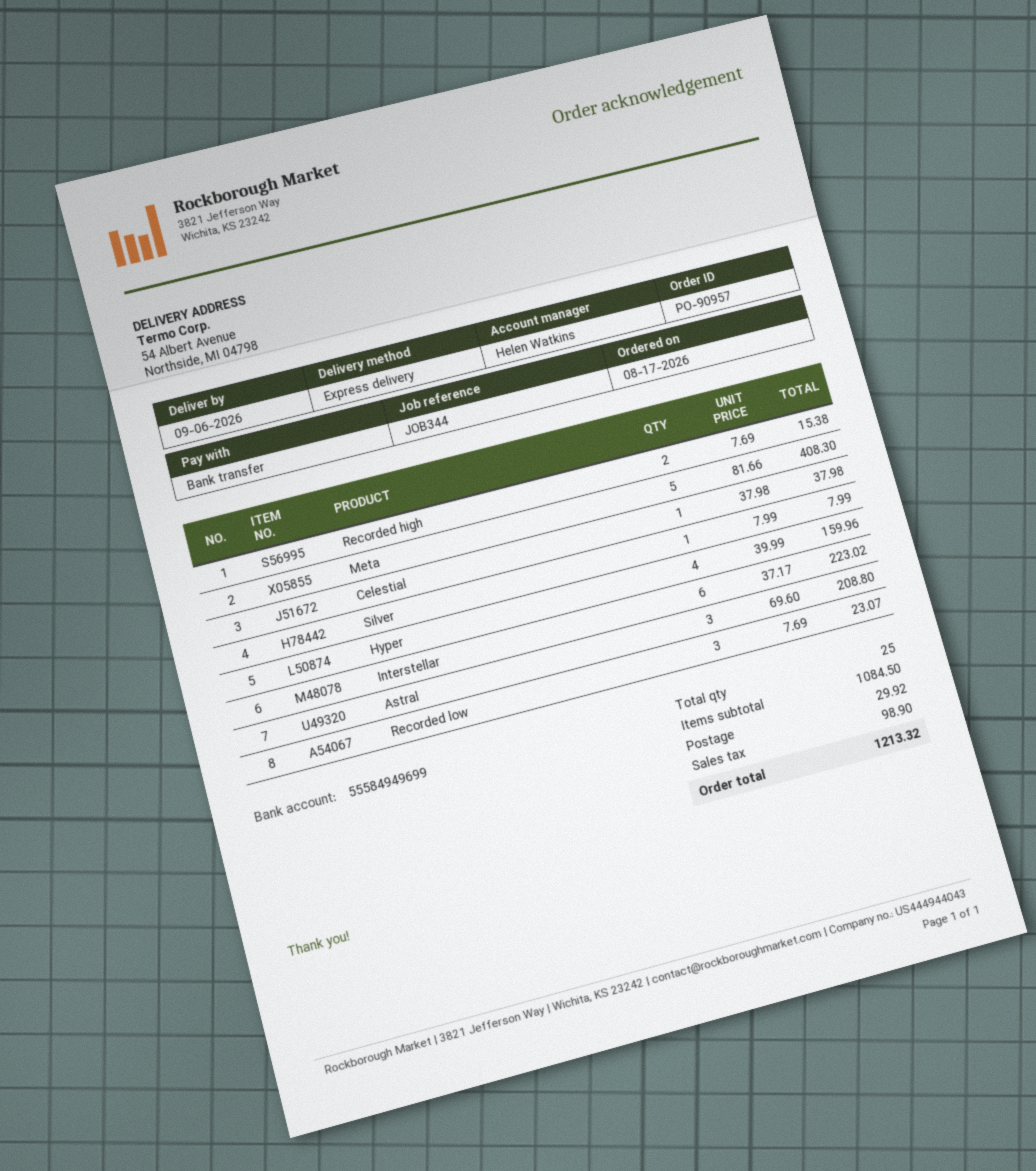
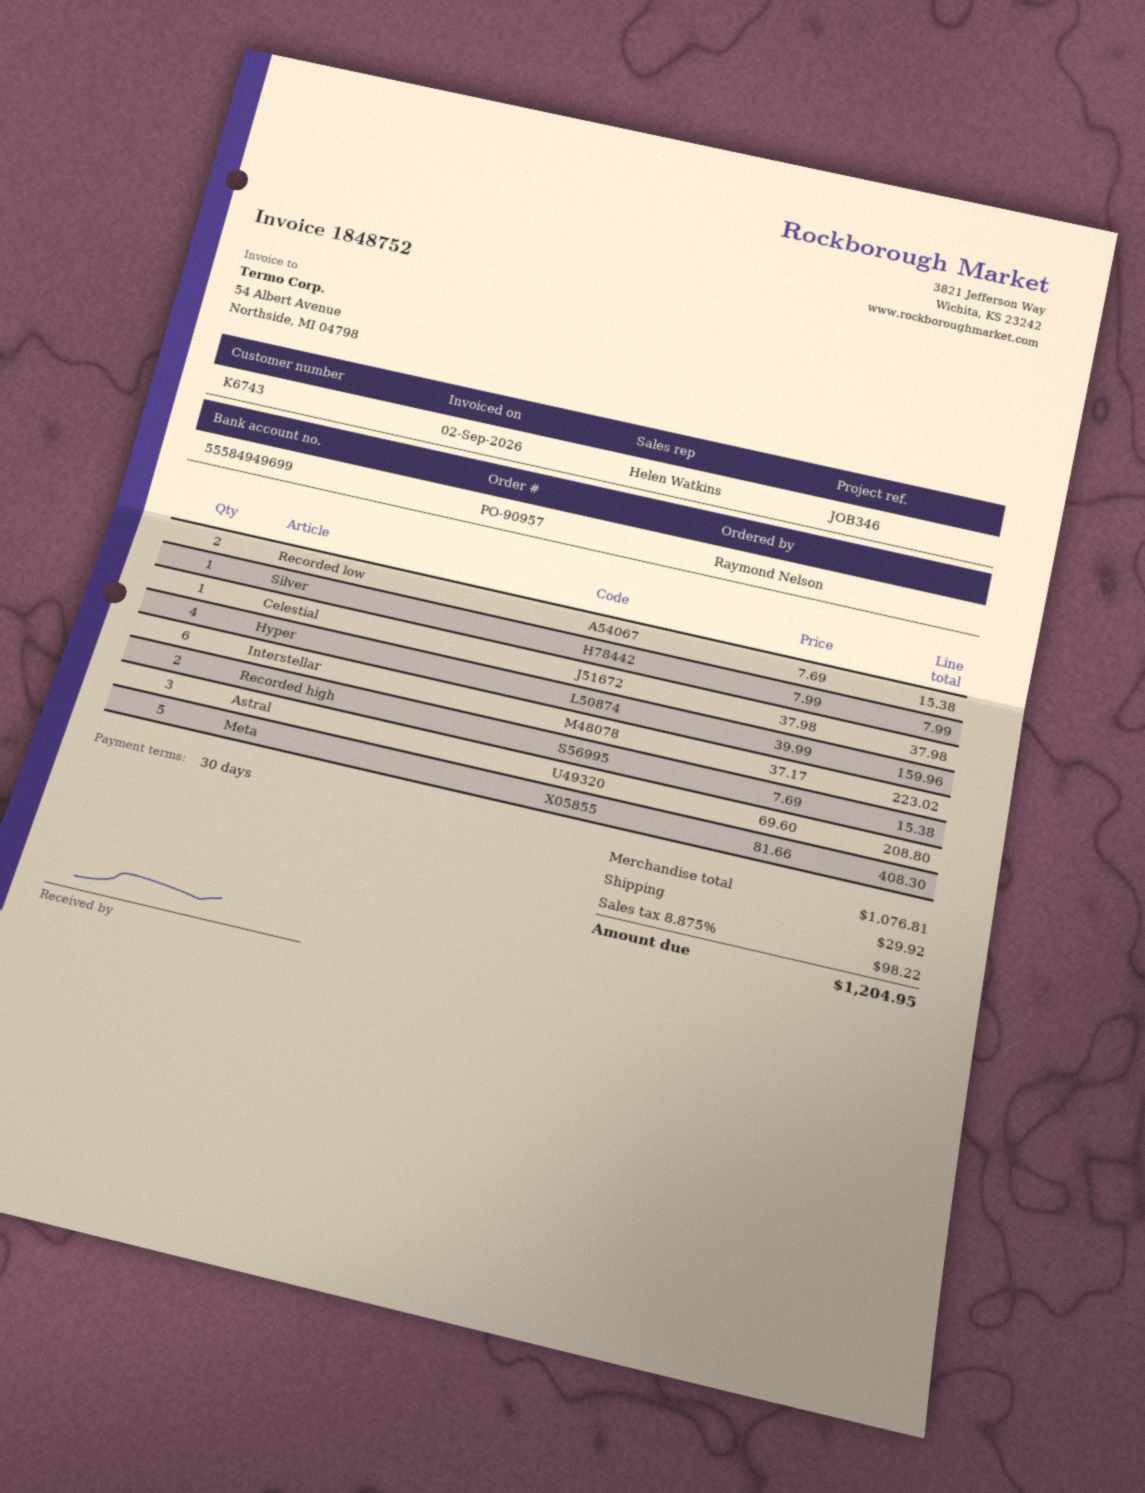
reference: JOB344 -> JOB346
Recorded low: 3 x 7.69 = 23.07 -> 2 x 7.69 = 15.38
subtotal: 1084.50 -> 1076.81
tax: 98.90 -> 98.22
total: 1213.32 -> 1204.95

